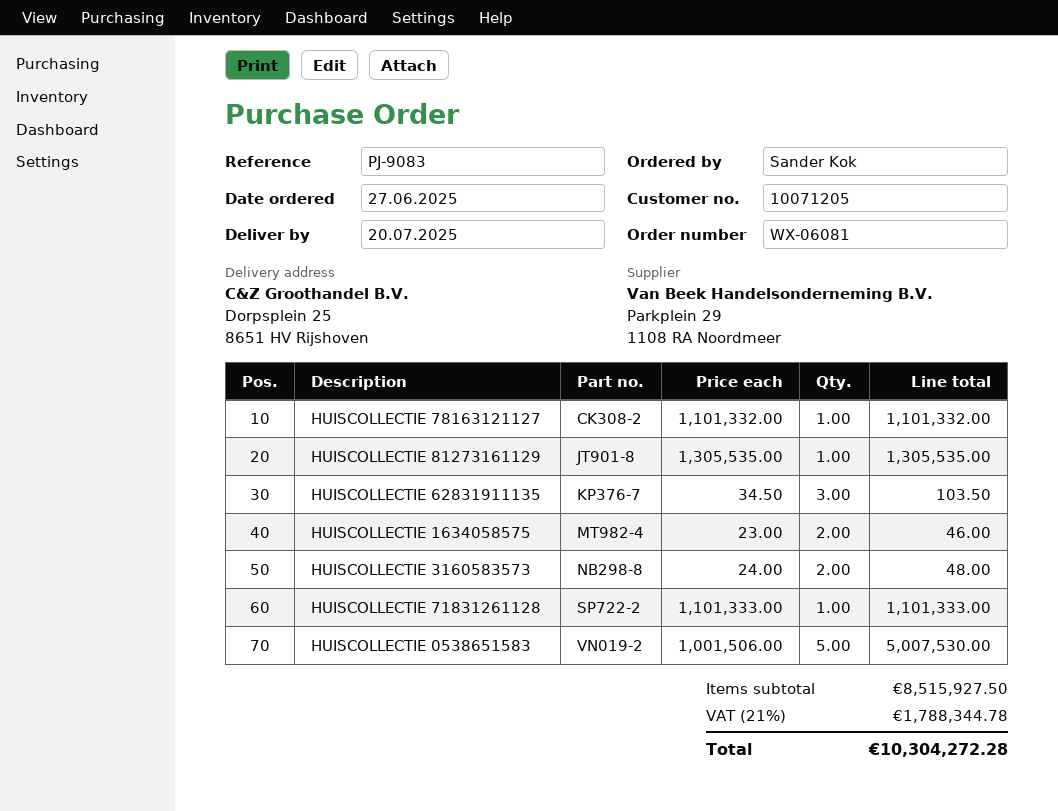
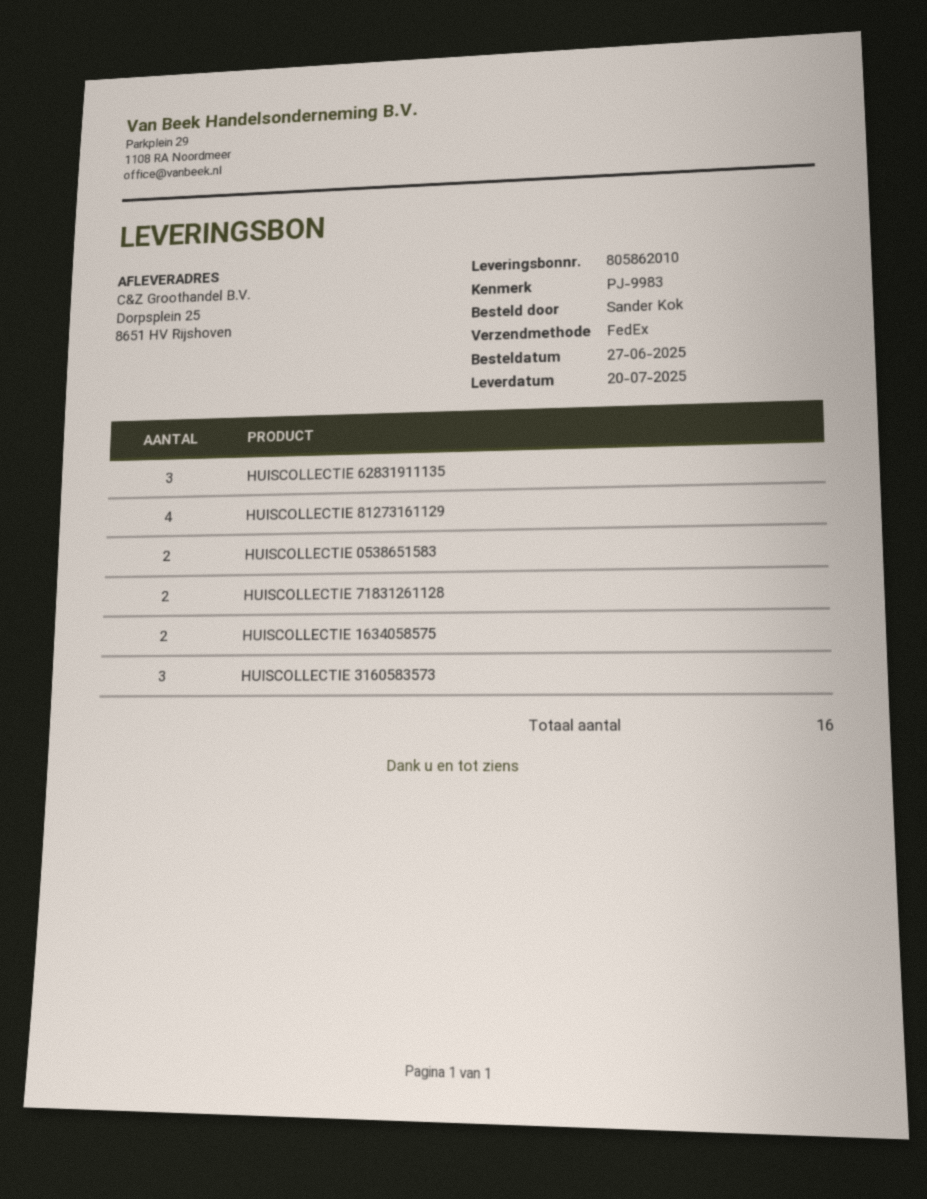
reference: PJ-9083 -> PJ-9983
HUISCOLLECTIE 78163121127: 1 -> none
HUISCOLLECTIE 81273161129: 1 -> 4
HUISCOLLECTIE 3160583573: 2 -> 3
HUISCOLLECTIE 71831261128: 1 -> 2
HUISCOLLECTIE 0538651583: 5 -> 2

